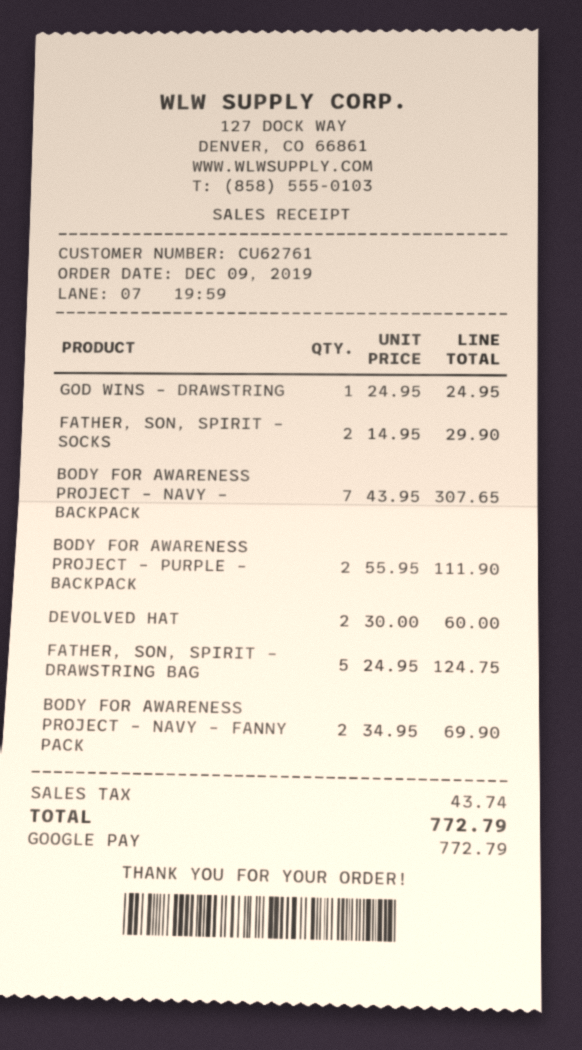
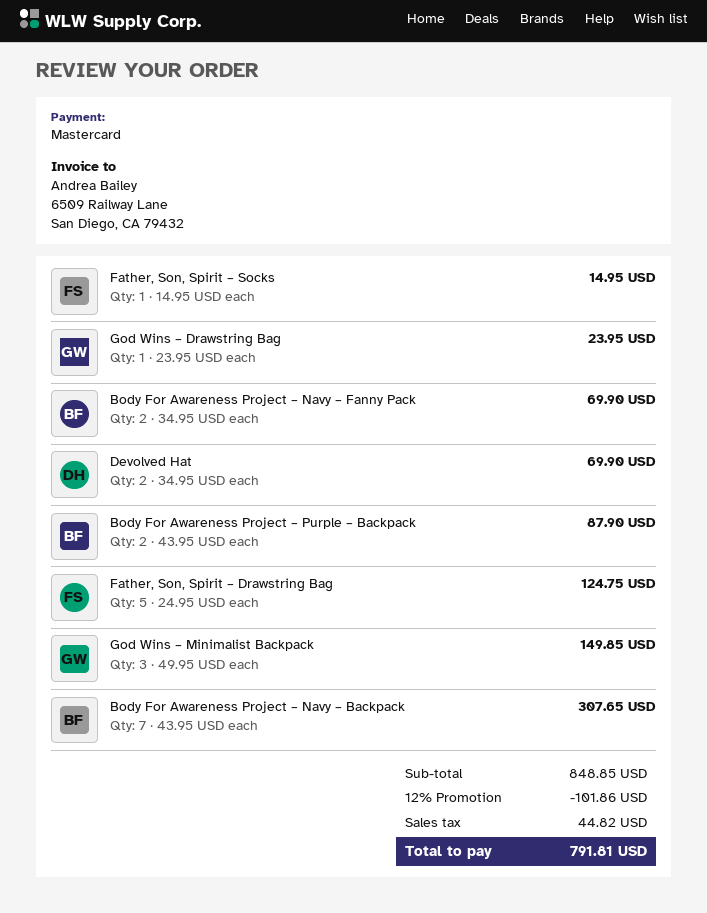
payment method: Google Pay -> Mastercard
GOD WINS – DRAWSTRING: 1 x 24.95 = 24.95 -> 1 x 23.95 = 23.95
FATHER, SON, SPIRIT – SOCKS: 2 x 14.95 = 29.90 -> 1 x 14.95 = 14.95
BODY FOR AWARENESS PROJECT – PURPLE – BACKPACK: 2 x 55.95 = 111.90 -> 2 x 43.95 = 87.90
DEVOLVED HAT: 2 x 30.00 = 60.00 -> 2 x 34.95 = 69.90
God Wins – Minimalist Backpack: none -> 3 x 49.95 = 149.85
discount: none -> 12% = 101.86
tax: 43.74 -> 44.82
total: 772.79 -> 791.81

